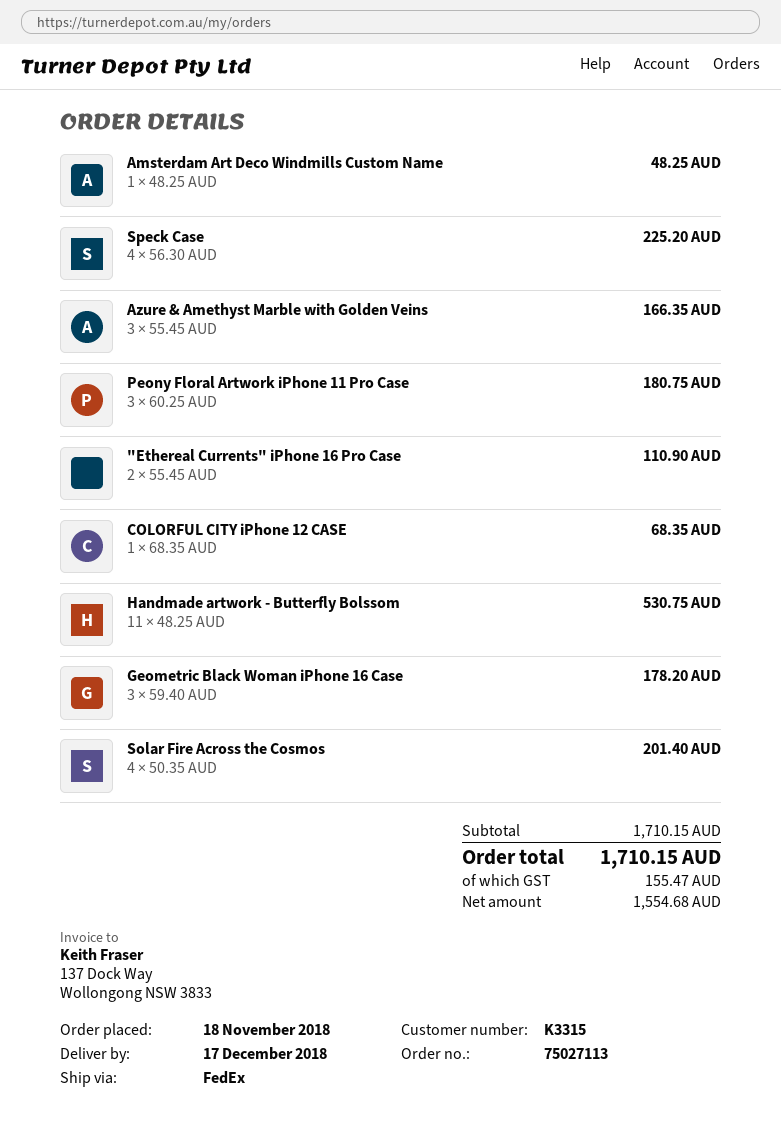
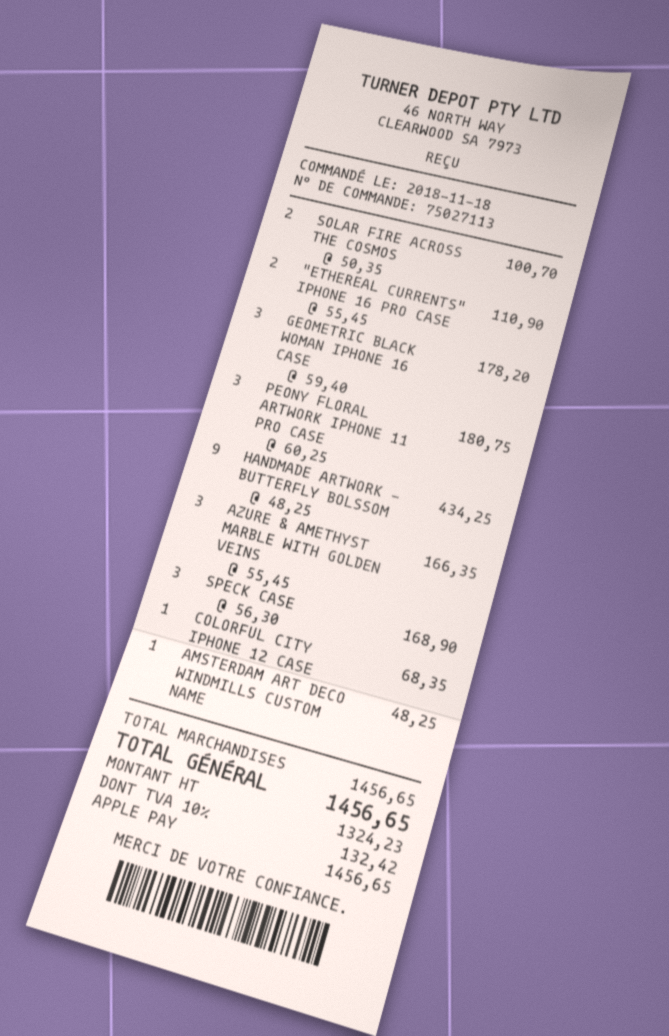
Speck Case: 4 x 56.30 = 225.20 -> 3 x 56.30 = 168.90
Handmade artwork - Butterfly Bolssom: 11 x 48.25 = 530.75 -> 9 x 48.25 = 434.25
Solar Fire Across the Cosmos: 4 x 50.35 = 201.40 -> 2 x 50.35 = 100.70
subtotal: 1710.15 -> 1456.65
net: 1554.68 -> 1324.23
tax: 155.47 -> 132.42
total: 1710.15 -> 1456.65

